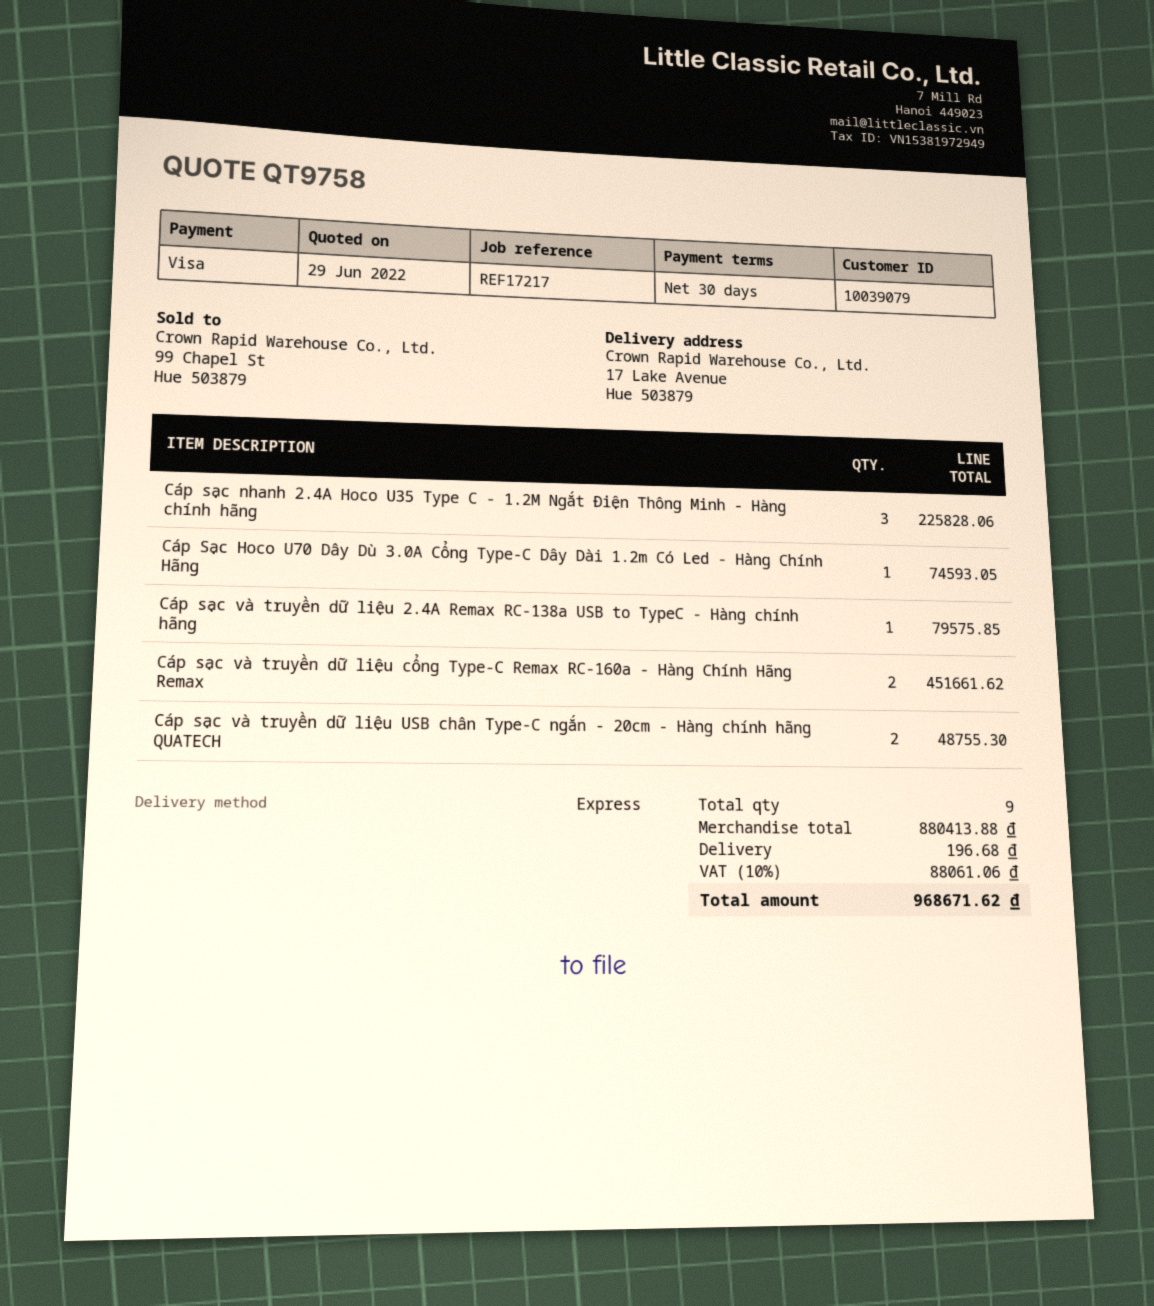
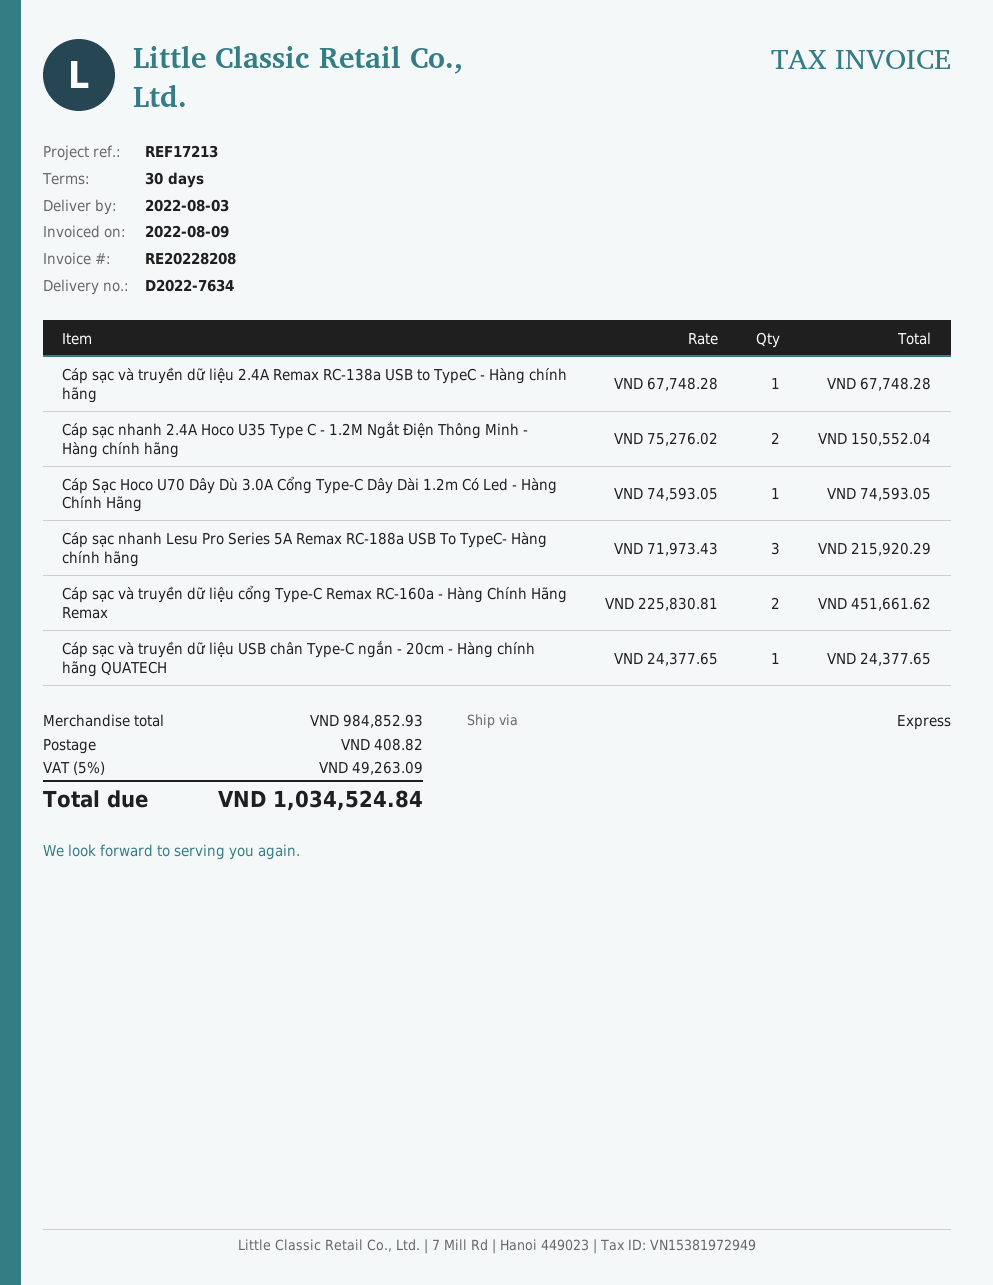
reference: REF17217 -> REF17213
Cáp sạc nhanh 2.4A Hoco U35 Type C - 1.2M Ngắt Điện Thông Minh - Hàng chính hãng: 3 for 225828.06 -> 2 for 150552.04
Cáp sạc và truyền dữ liệu 2.4A Remax RC-138a USB to TypeC - Hàng chính hãng: 1 for 79575.85 -> 1 for 67748.28
Cáp sạc và truyền dữ liệu USB chân Type-C ngắn - 20cm - Hàng chính hãng QUATECH: 2 for 48755.30 -> 1 for 24377.65
Cáp sạc nhanh Lesu Pro Series 5A Remax RC-188a USB To TypeC- Hàng chính hãng: none -> 3 for 215920.29
subtotal: 880413.88 -> 984852.93
shipping: 196.68 -> 408.82
tax: 10% = 88061.06 -> 5% = 49263.09
total: 968671.62 -> 1034524.84

